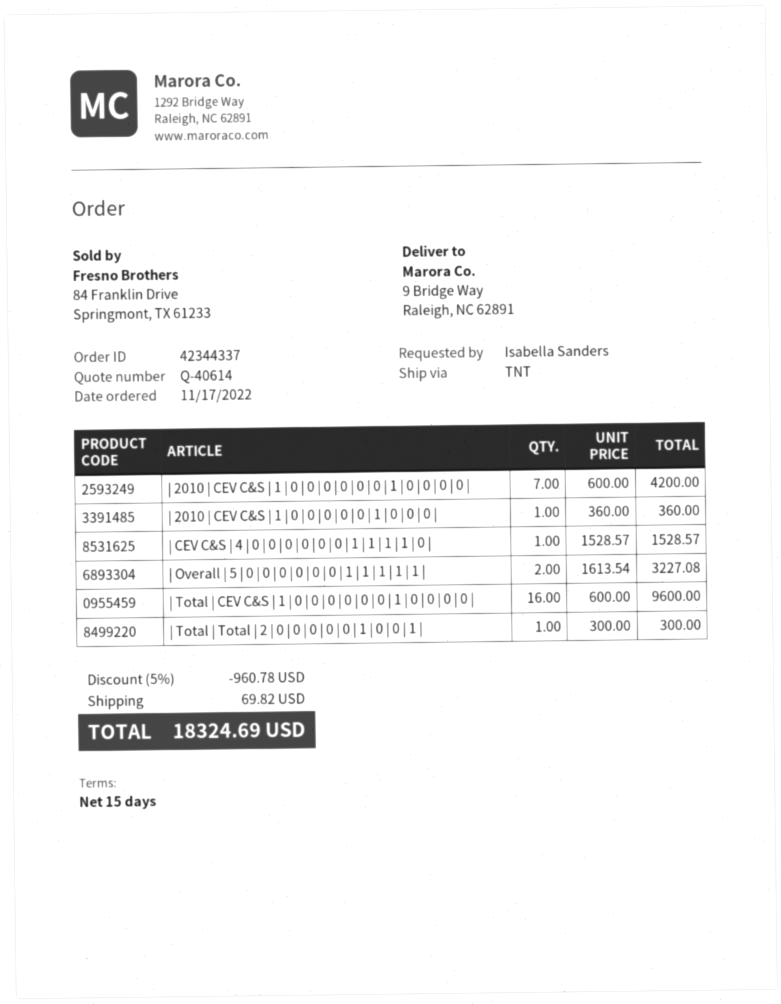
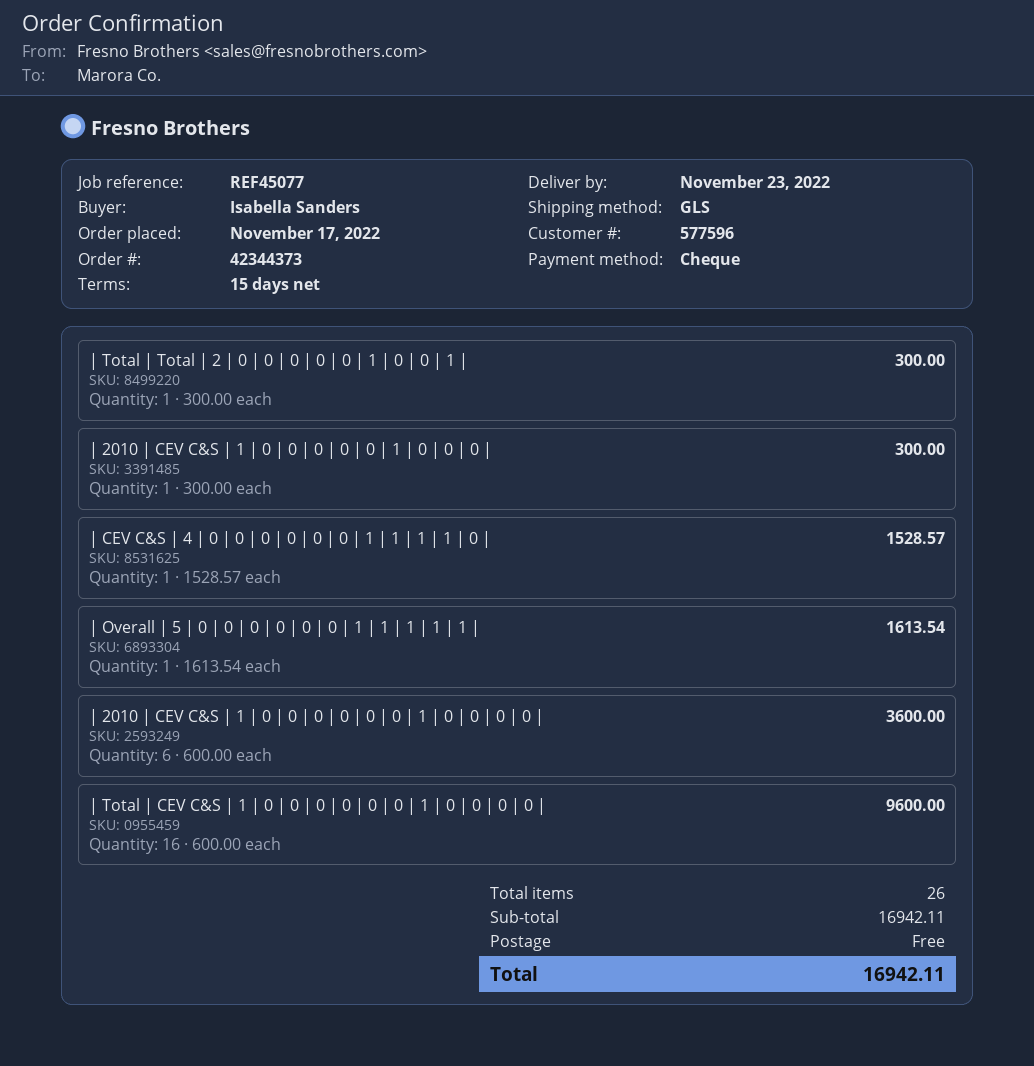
order number: 42344337 -> 42344373
shipping method: TNT -> GLS
| 2010 | CEV C&S | 1 | 0 | 0 | 0 | 0 | 0 | 0 | 1 | 0 | 0 | 0 | 0 |: 7 x 600.00 = 4200.00 -> 6 x 600.00 = 3600.00
| 2010 | CEV C&S | 1 | 0 | 0 | 0 | 0 | 0 | 1 | 0 | 0 | 0 |: 1 x 360.00 = 360.00 -> 1 x 300.00 = 300.00
| Overall | 5 | 0 | 0 | 0 | 0 | 0 | 0 | 1 | 1 | 1 | 1 | 1 |: 2 x 1613.54 = 3227.08 -> 1 x 1613.54 = 1613.54
discount: 5% = 960.78 -> none
shipping: 69.82 -> 0.00
total: 18324.69 -> 16942.11

